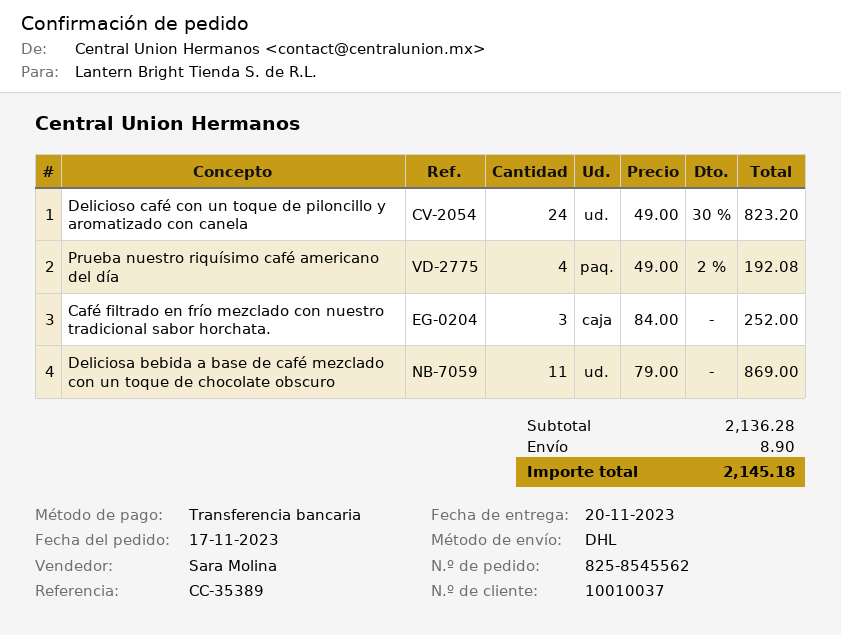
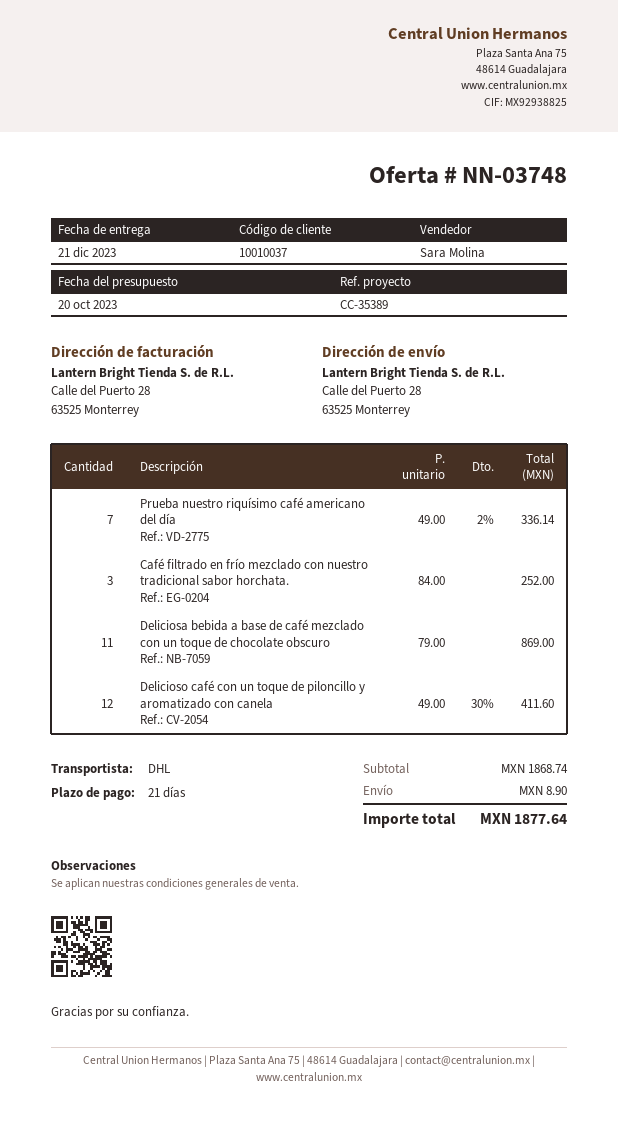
delivery date: 2023-11-20 -> 2023-12-21
Delicioso café con un toque de piloncillo y aromatizado con canela: 24 x 49.00 - 30% = 823.20 -> 12 x 49.00 - 30% = 411.60
Prueba nuestro riquísimo café americano del día: 4 x 49.00 - 2% = 192.08 -> 7 x 49.00 - 2% = 336.14
subtotal: 2136.28 -> 1868.74
total: 2145.18 -> 1877.64

